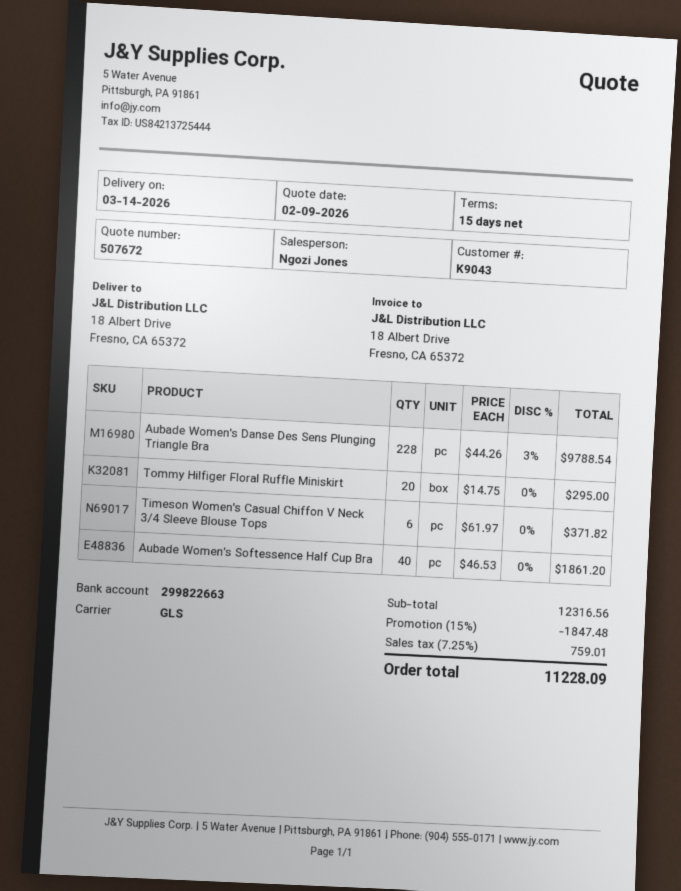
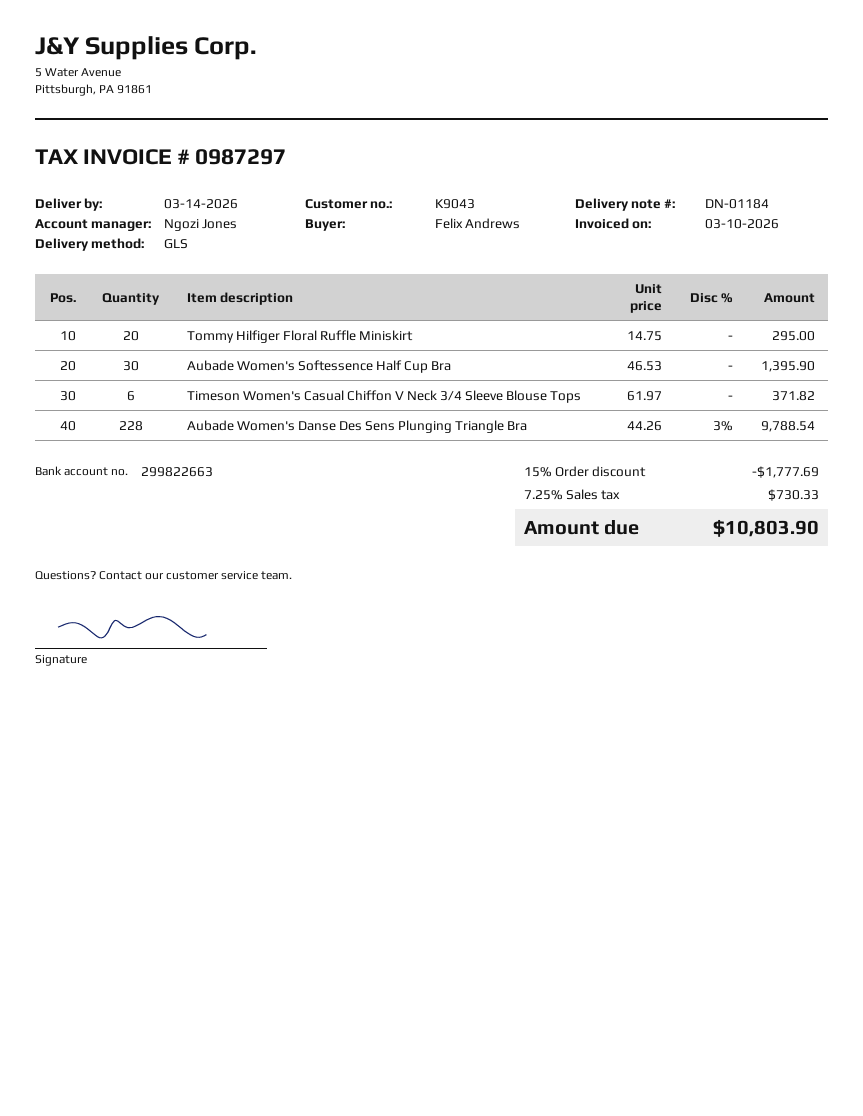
Aubade Women's Softessence Half Cup Bra: 40 x 46.53 = 1861.20 -> 30 x 46.53 = 1395.90
discount: 15% = 1847.48 -> 15% = 1777.69
tax: 7.25% = 759.01 -> 7.25% = 730.33
total: 11228.09 -> 10803.90

